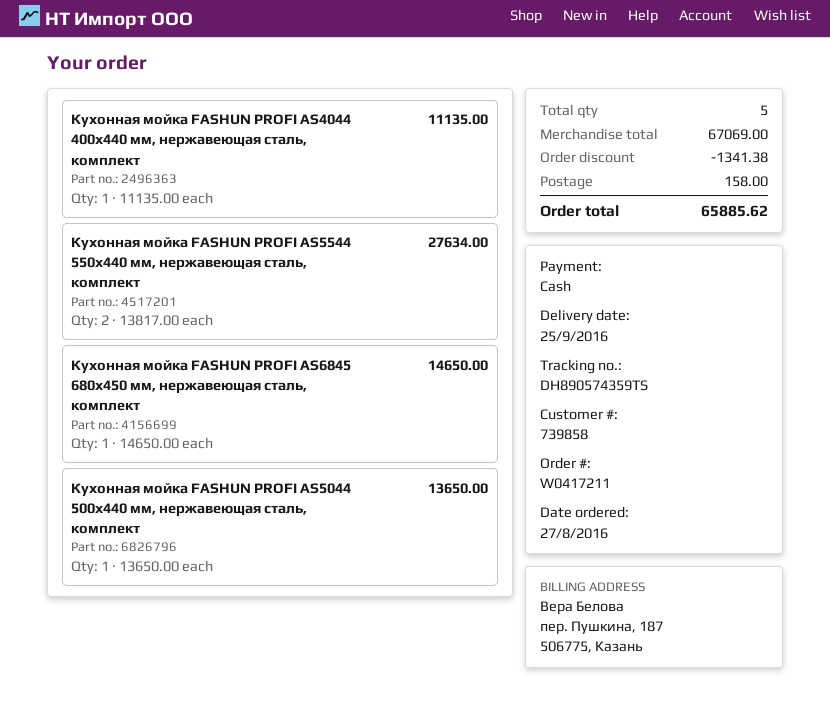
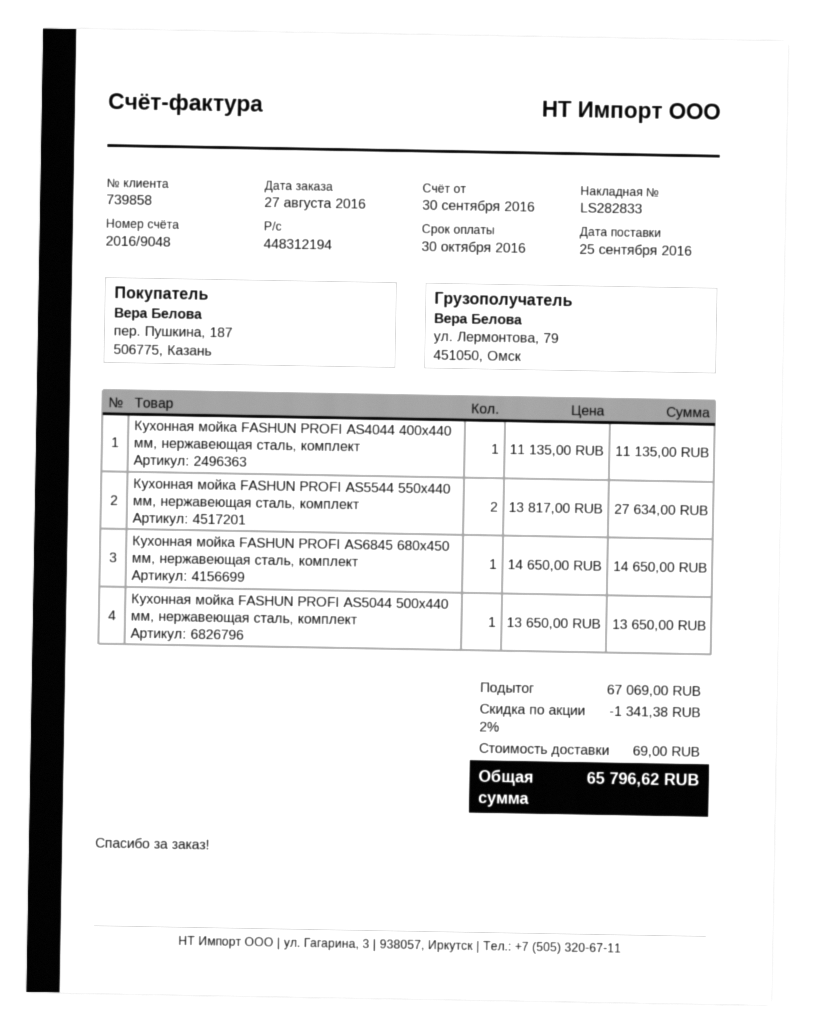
shipping: 158.00 -> 69.00
total: 65885.62 -> 65796.62

